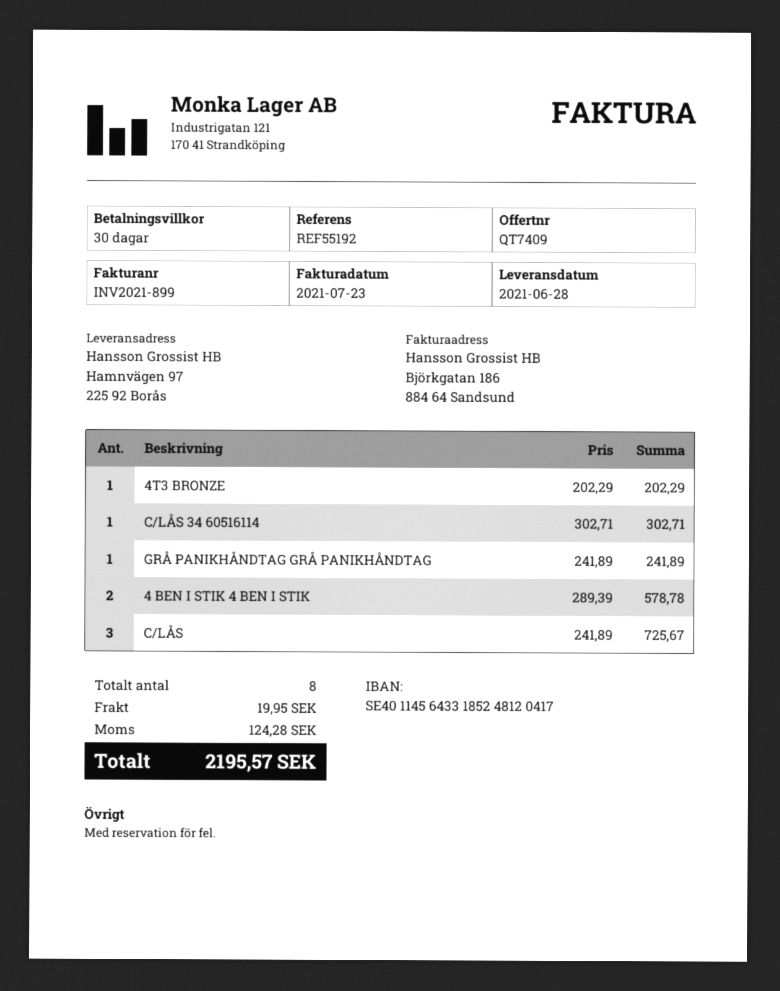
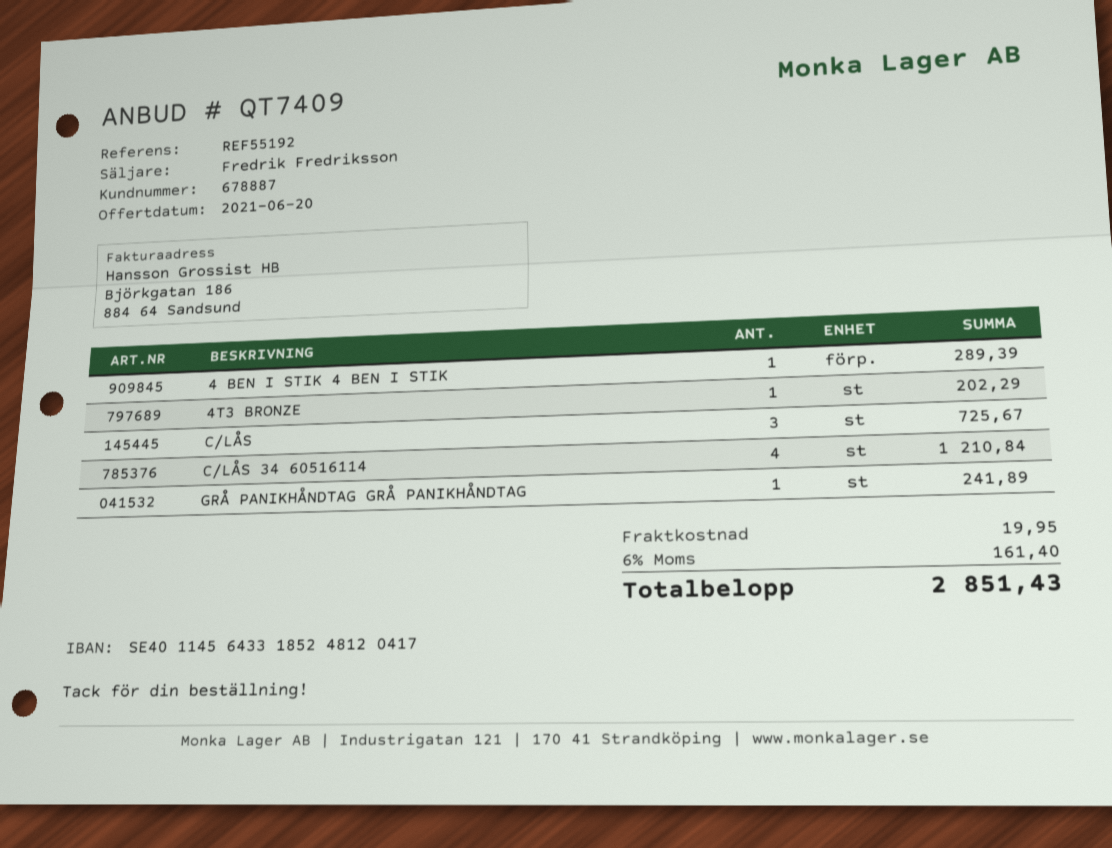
C/LÅS 34 60516114: 1 for 302.71 -> 4 for 1210.84
4 BEN I STIK 4 BEN I STIK: 2 for 578.78 -> 1 for 289.39
tax: 124.28 -> 161.40
total: 2195.57 -> 2851.43

